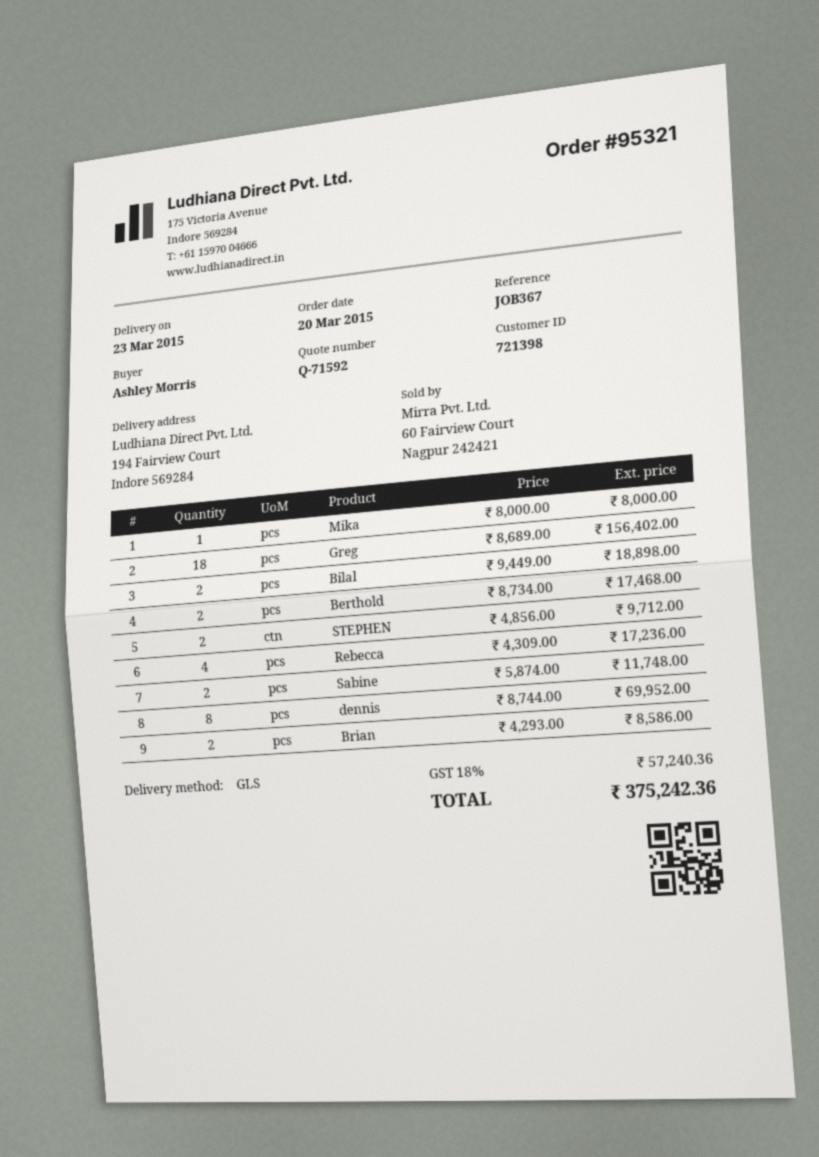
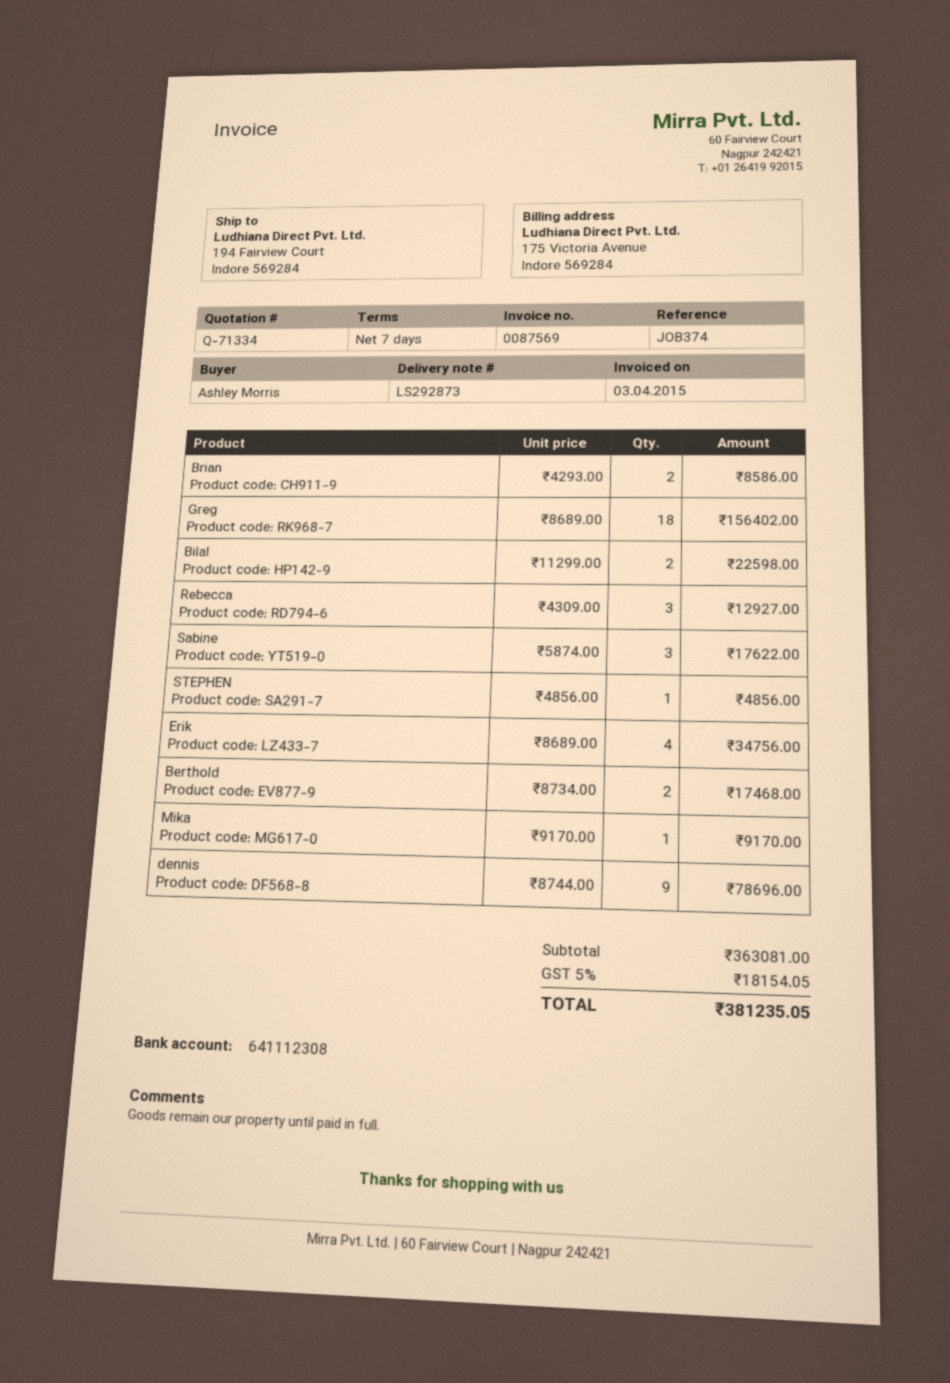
quote number: Q-71592 -> Q-71334
reference: JOB367 -> JOB374
Mika: 1 x 8000.00 = 8000.00 -> 1 x 9170.00 = 9170.00
Bilal: 2 x 9449.00 = 18898.00 -> 2 x 11299.00 = 22598.00
STEPHEN: 2 x 4856.00 = 9712.00 -> 1 x 4856.00 = 4856.00
Rebecca: 4 x 4309.00 = 17236.00 -> 3 x 4309.00 = 12927.00
Sabine: 2 x 5874.00 = 11748.00 -> 3 x 5874.00 = 17622.00
dennis: 8 x 8744.00 = 69952.00 -> 9 x 8744.00 = 78696.00
Erik: none -> 4 x 8689.00 = 34756.00
tax: 18% = 57240.36 -> 5% = 18154.05
total: 375242.36 -> 381235.05

